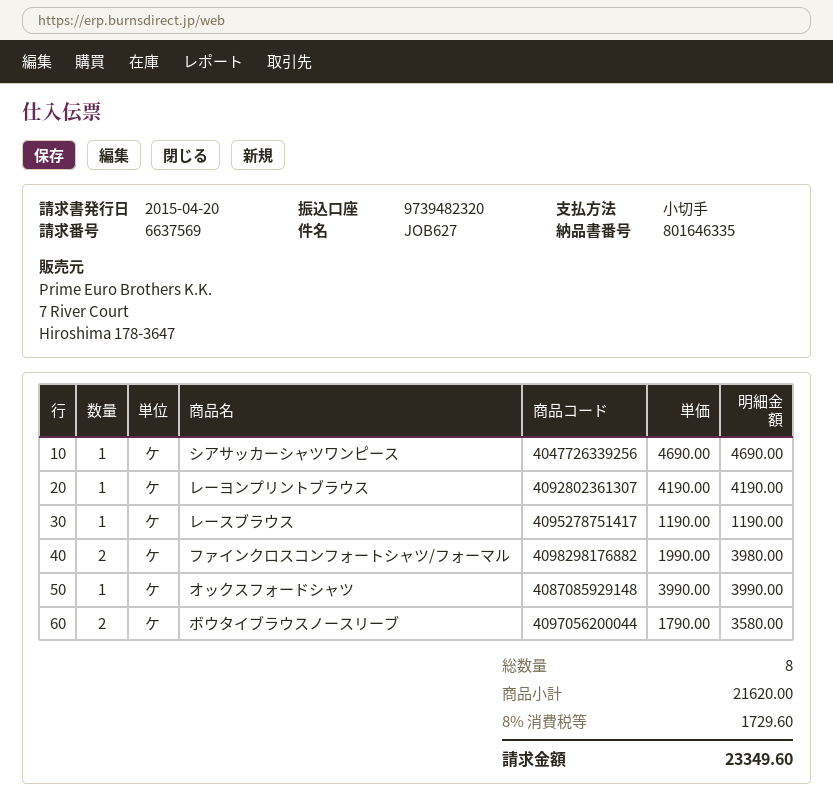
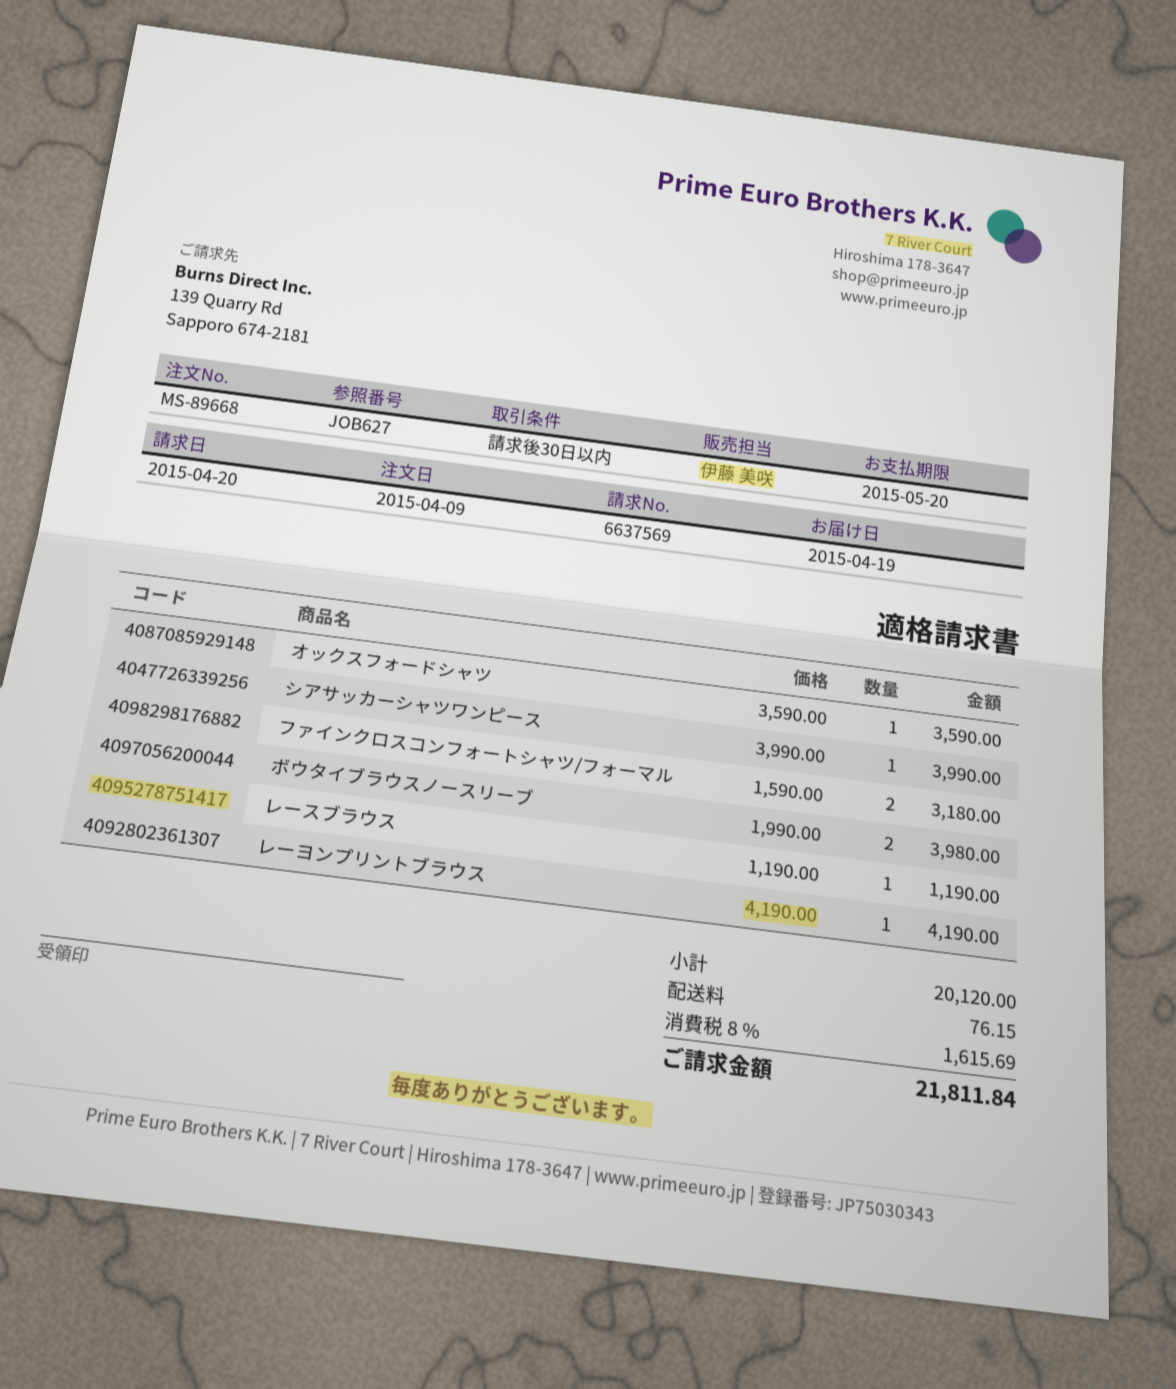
シアサッカーシャツワンピース: 1 x 4690.00 = 4690.00 -> 1 x 3990.00 = 3990.00
ファインクロスコンフォートシャツ/フォーマル: 2 x 1990.00 = 3980.00 -> 2 x 1590.00 = 3180.00
オックスフォードシャツ: 1 x 3990.00 = 3990.00 -> 1 x 3590.00 = 3590.00
ボウタイブラウスノースリーブ: 2 x 1790.00 = 3580.00 -> 2 x 1990.00 = 3980.00
subtotal: 21620.00 -> 20120.00
shipping: none -> 76.15
tax: 8% = 1729.60 -> 8% = 1615.69
total: 23349.60 -> 21811.84

